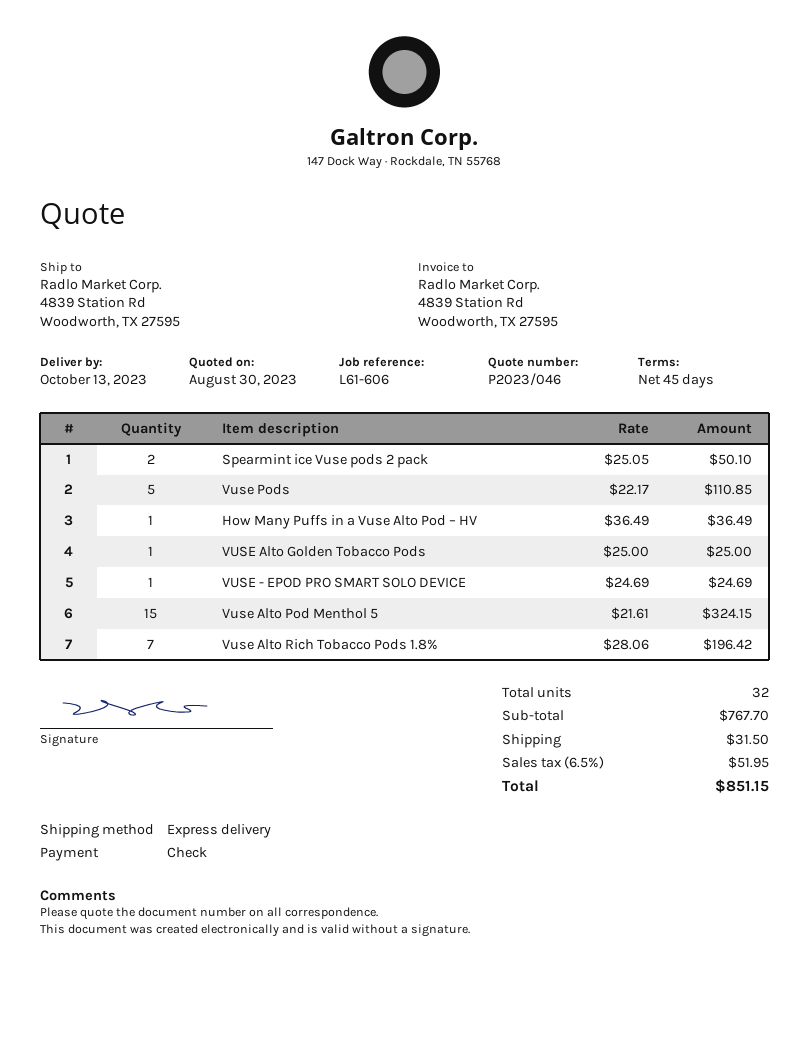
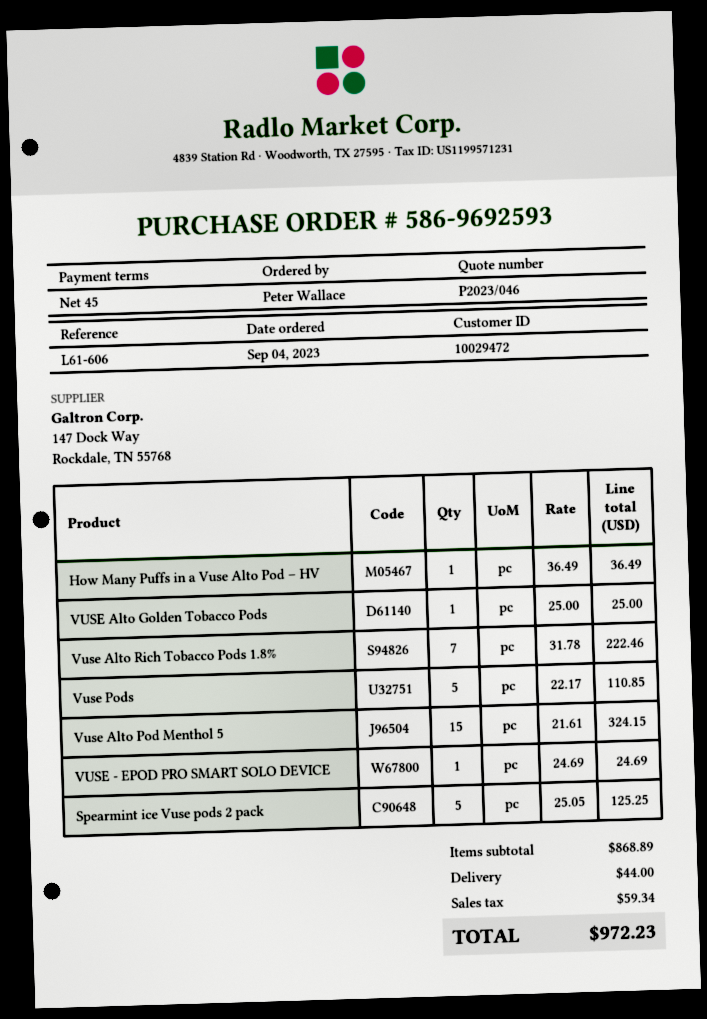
Spearmint ice Vuse pods 2 pack: 2 x 25.05 = 50.10 -> 5 x 25.05 = 125.25
Vuse Alto Rich Tobacco Pods 1.8%: 7 x 28.06 = 196.42 -> 7 x 31.78 = 222.46
subtotal: 767.70 -> 868.89
shipping: 31.50 -> 44.00
tax: 51.95 -> 59.34
total: 851.15 -> 972.23

